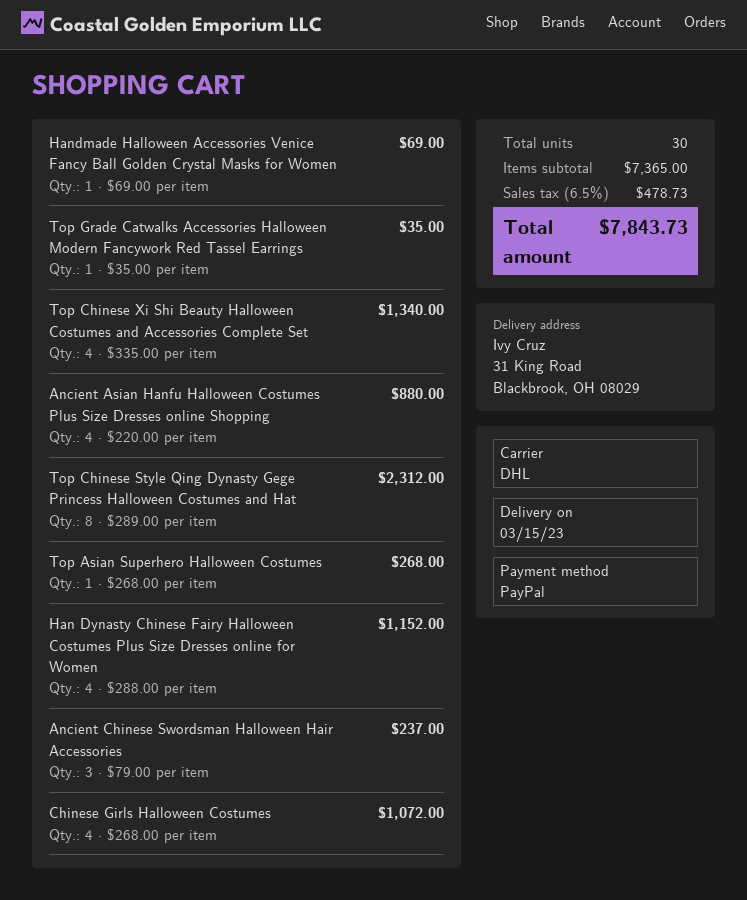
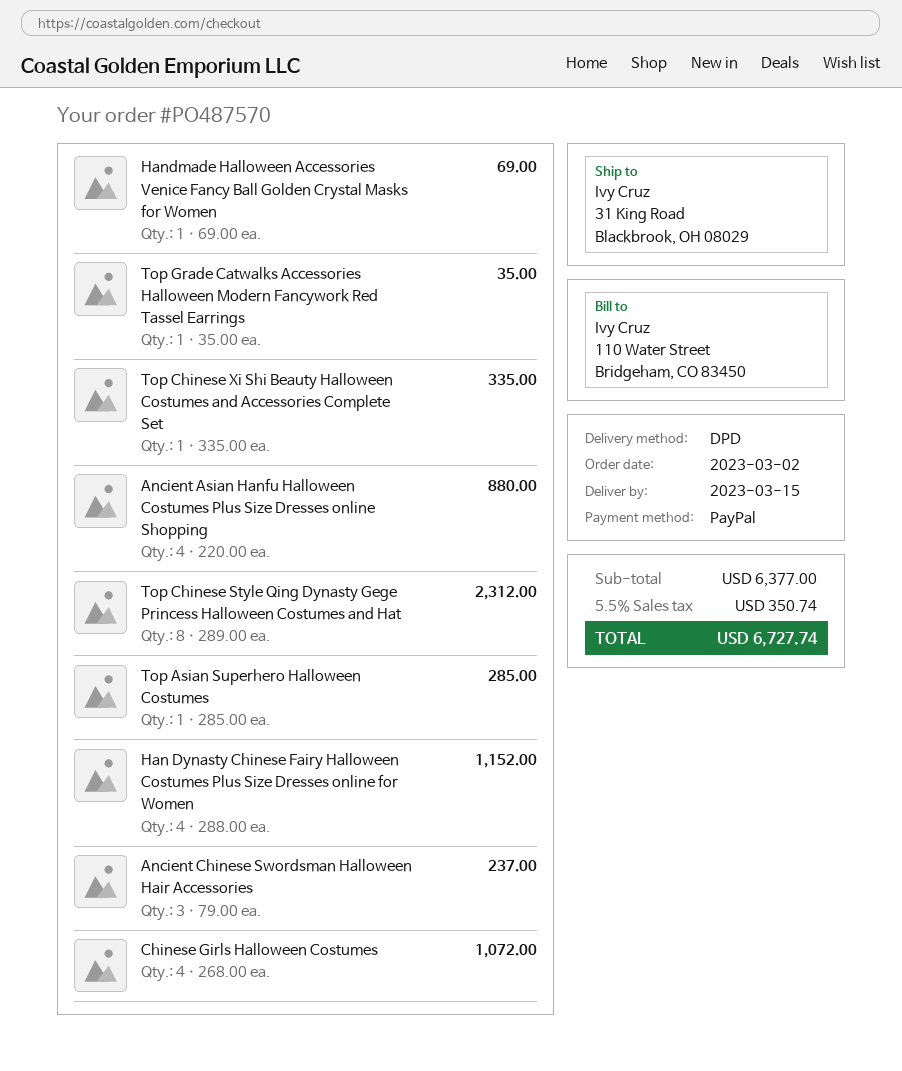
shipping method: DHL -> DPD
Top Chinese Xi Shi Beauty Halloween Costumes and Accessories Complete Set: 4 x 335.00 = 1340.00 -> 1 x 335.00 = 335.00
Top Asian Superhero Halloween Costumes: 1 x 268.00 = 268.00 -> 1 x 285.00 = 285.00
subtotal: 7365.00 -> 6377.00
tax: 6.5% = 478.73 -> 5.5% = 350.74
total: 7843.73 -> 6727.74

